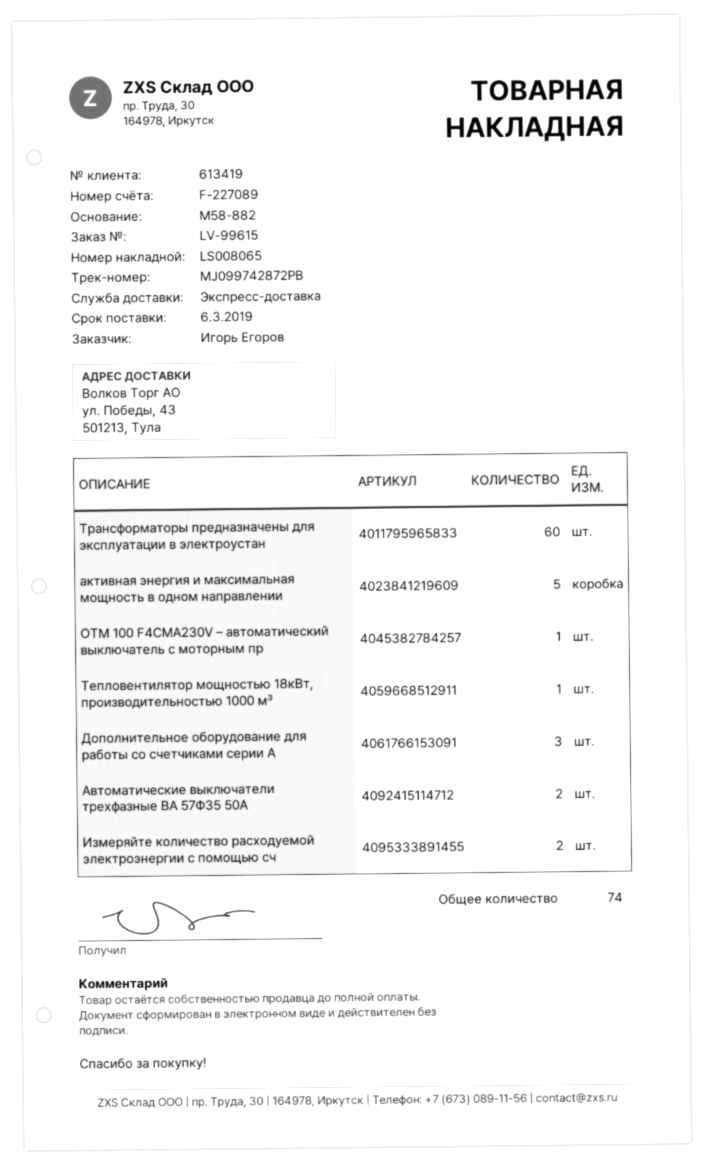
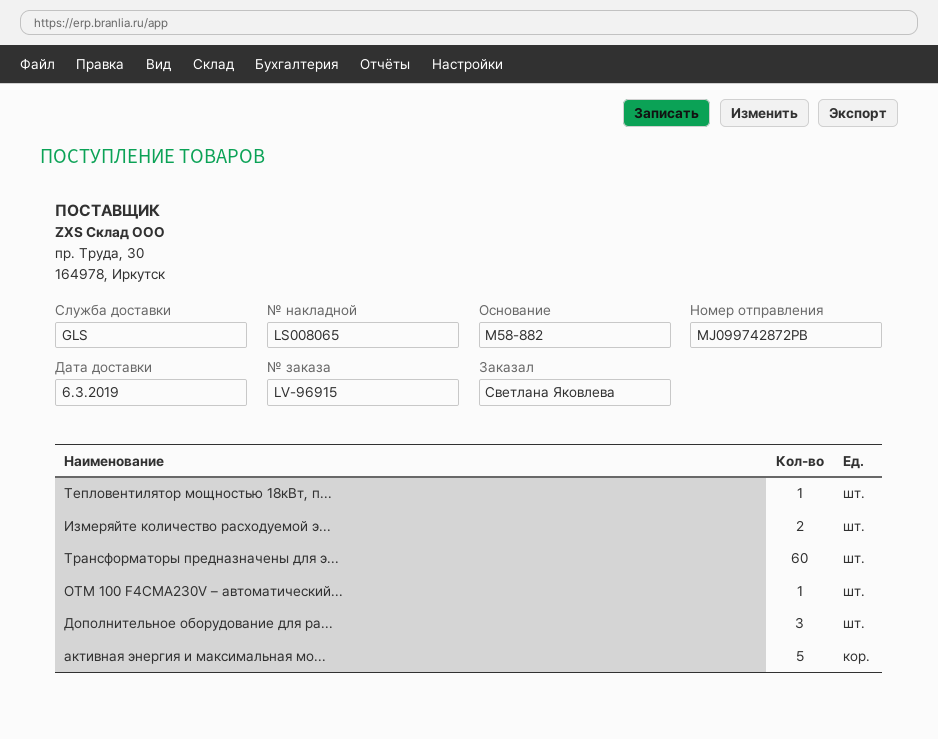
order number: LV-99615 -> LV-96915
ordered by: Игорь Егоров -> Светлана Яковлева
shipping method: express -> GLS
Автоматические выключатели трехфазные ВА 57Ф35 50А: 2 -> none

